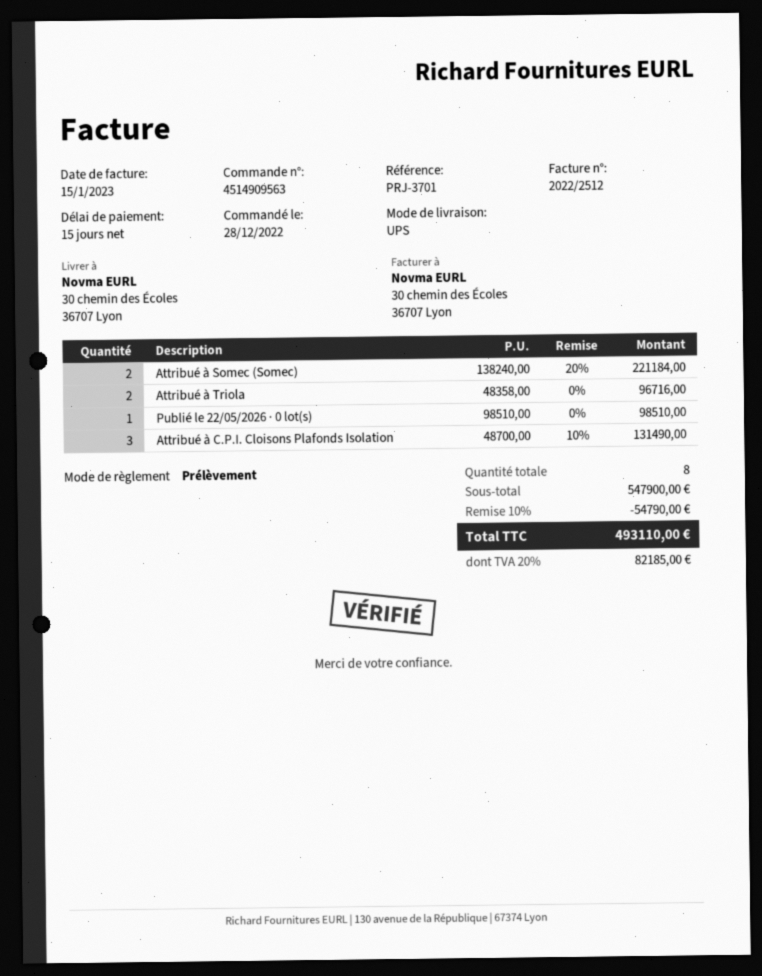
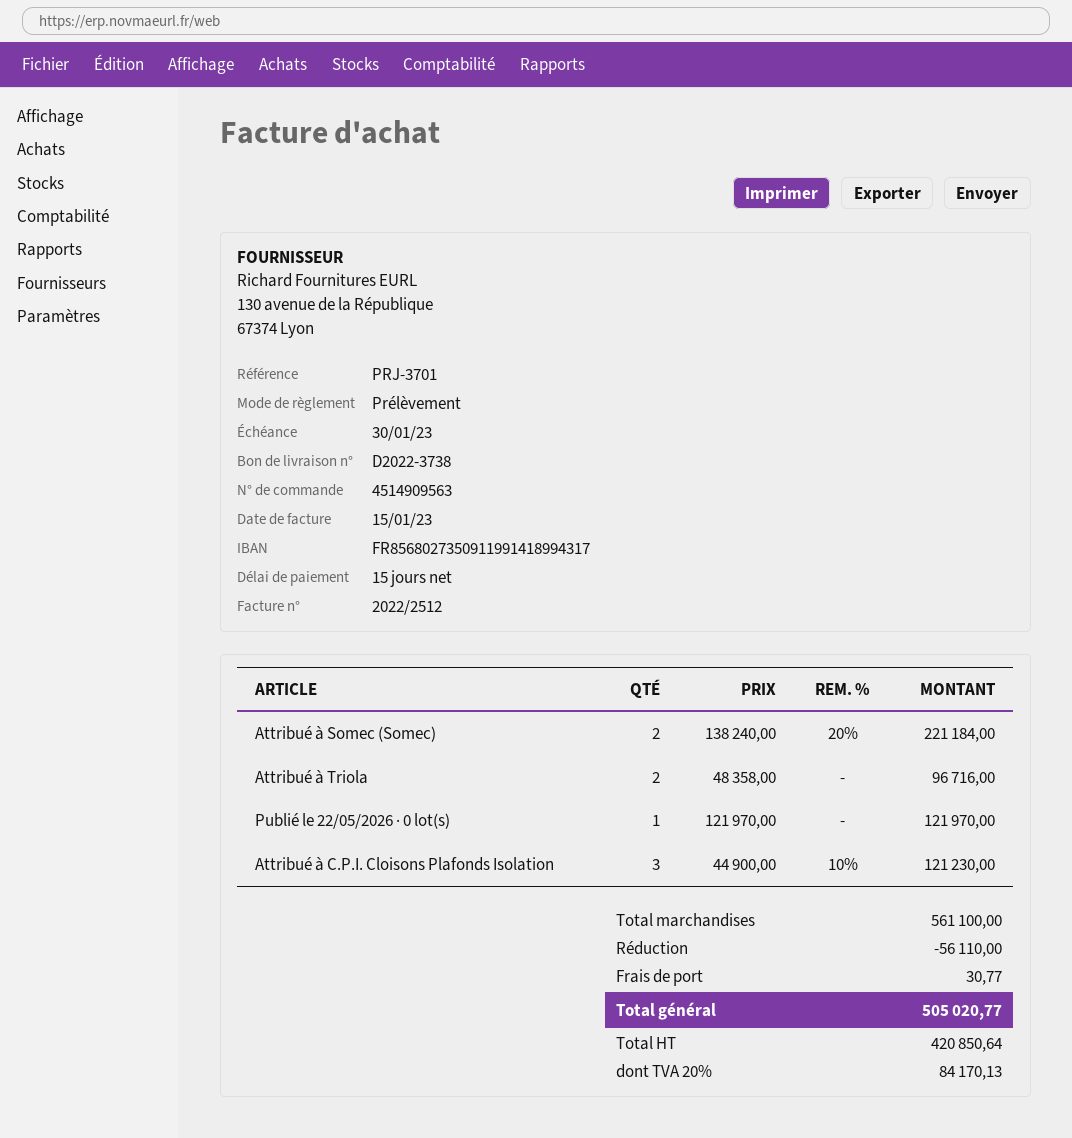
Publié le 22/05/2026 · 0 lot(s): 1 x 98510.00 = 98510.00 -> 1 x 121970.00 = 121970.00
Attribué à C.P.I. Cloisons Plafonds Isolation: 3 x 48700.00 - 10% = 131490.00 -> 3 x 44900.00 - 10% = 121230.00
subtotal: 547900.00 -> 561100.00
discount: 54790.00 -> 56110.00
shipping: none -> 30.77
tax: 20% = 82185.00 -> 20% = 84170.13
total: 493110.00 -> 505020.77

